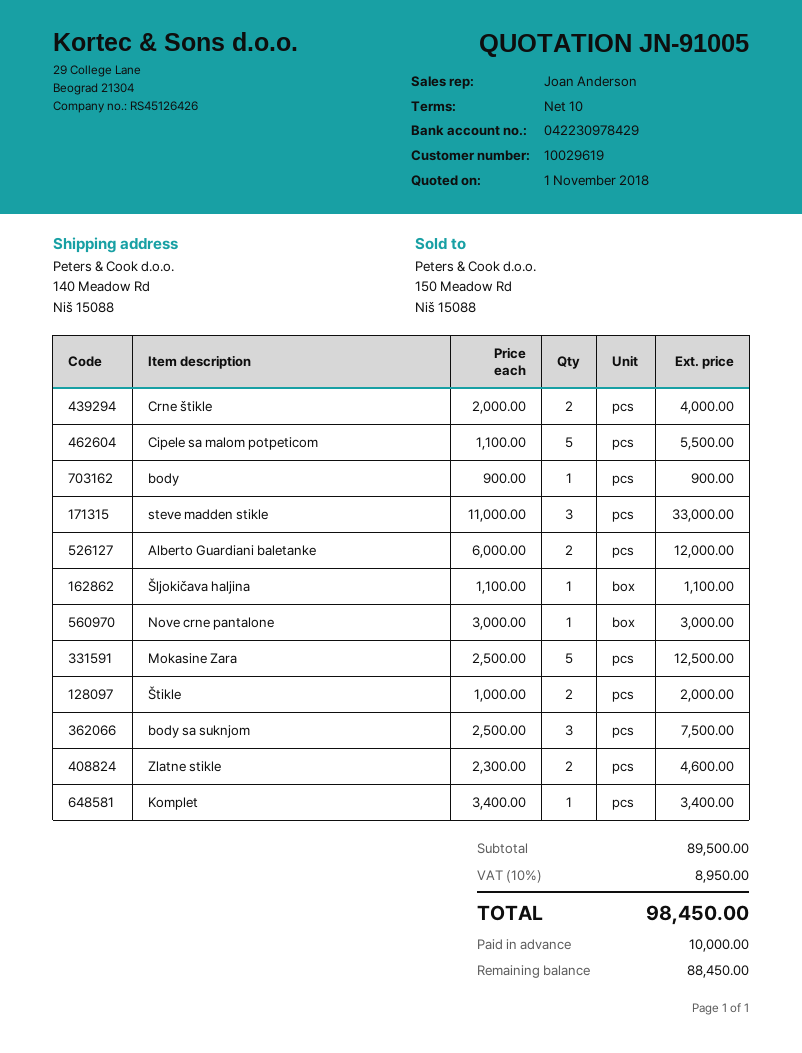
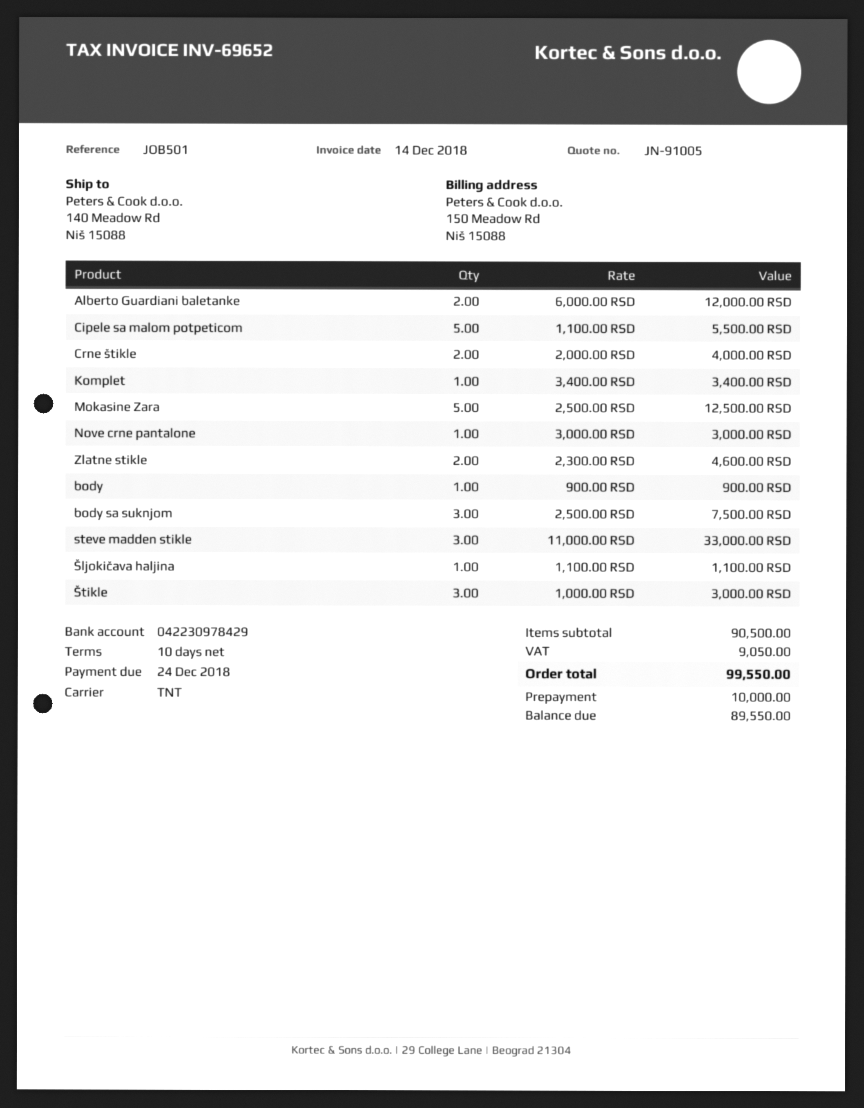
Štikle: 2 x 1000.00 = 2000.00 -> 3 x 1000.00 = 3000.00
subtotal: 89500.00 -> 90500.00
tax: 8950.00 -> 9050.00
total: 98450.00 -> 99550.00
balance: 88450.00 -> 89550.00

